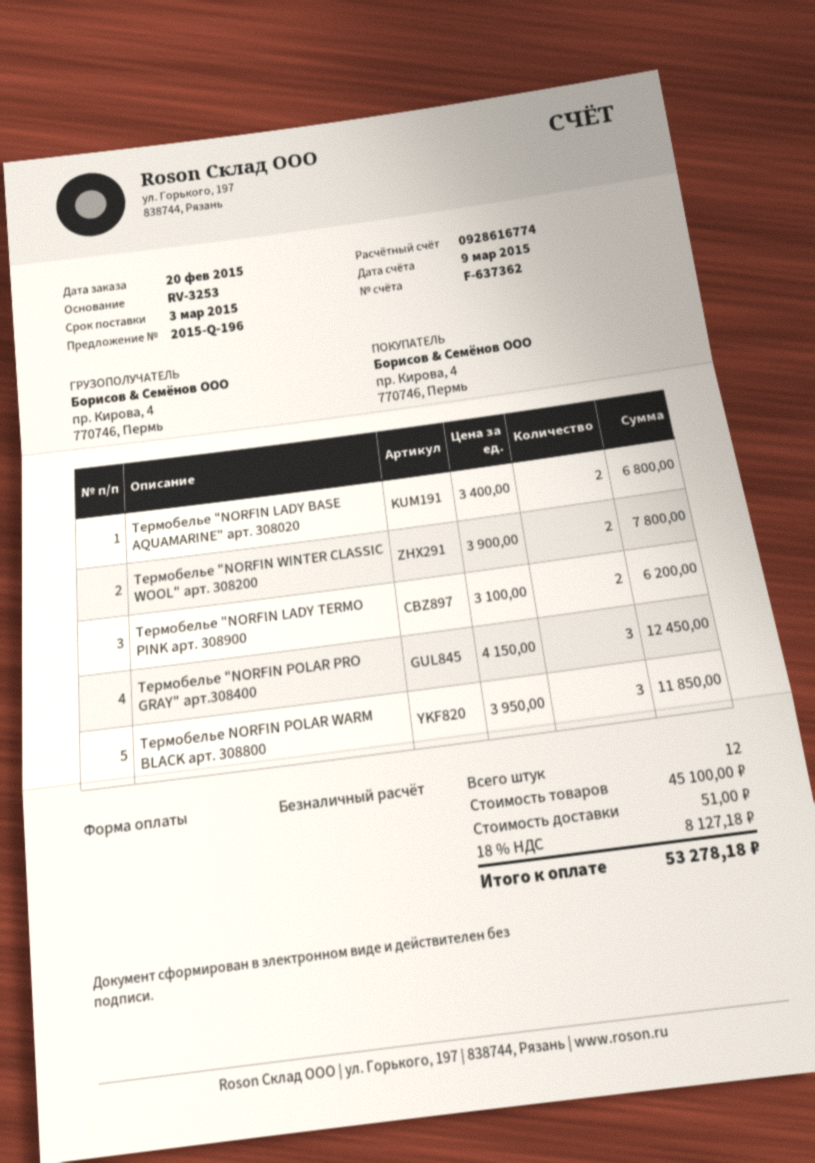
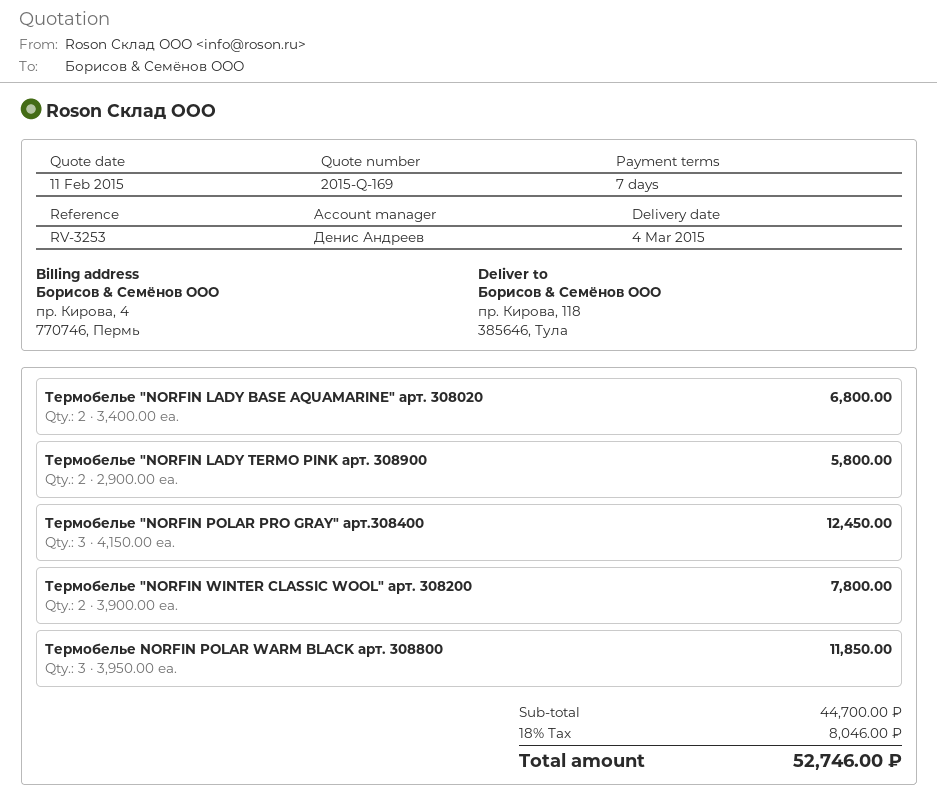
quote number: 2015-Q-196 -> 2015-Q-169
delivery date: 2015-03-03 -> 2015-03-04
ship to: пр. Кирова, 4, 770746, Пермь -> пр. Кирова, 118, 385646, Тула
Термобелье "NORFIN LADY TERMO PINK арт. 308900: 2 x 3100.00 = 6200.00 -> 2 x 2900.00 = 5800.00
subtotal: 45100.00 -> 44700.00
shipping: 51.00 -> none
tax: 18% = 8127.18 -> 18% = 8046.00
total: 53278.18 -> 52746.00

